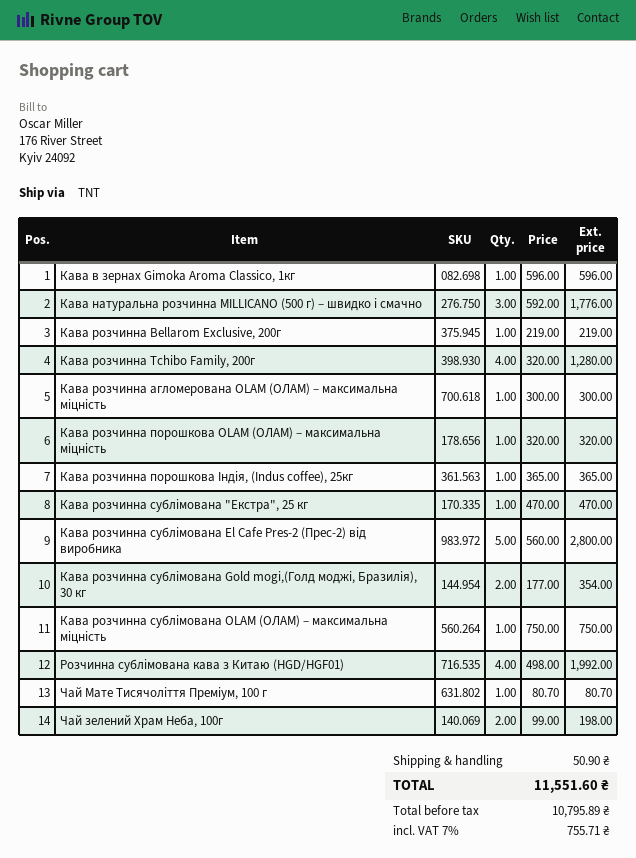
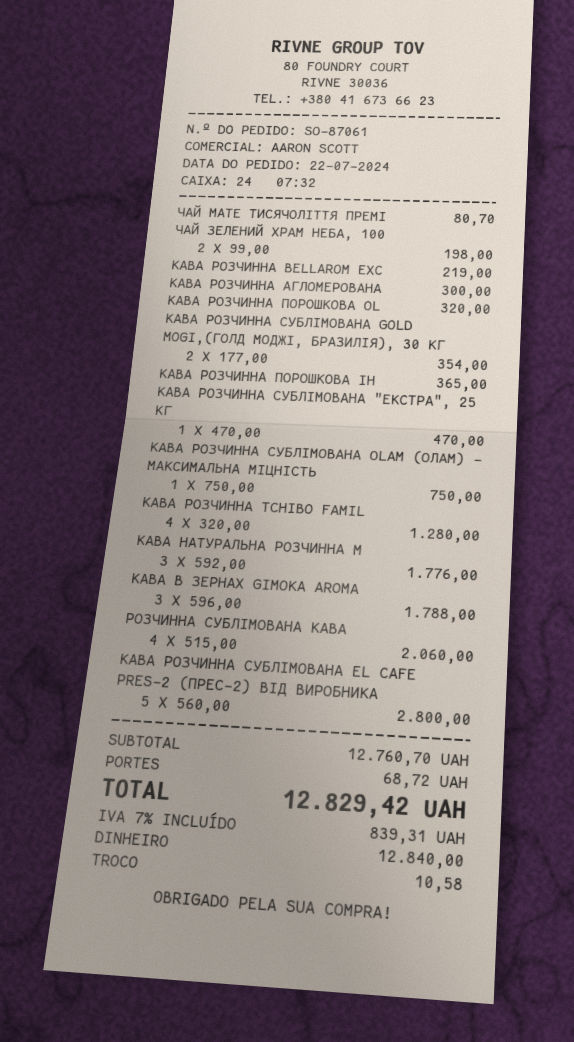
Кава в зернах Gimoka Aroma Classico, 1кг: 1 x 596.00 = 596.00 -> 3 x 596.00 = 1788.00
Розчинна сублімована кава з Китаю (HGD/HGF01): 4 x 498.00 = 1992.00 -> 4 x 515.00 = 2060.00
shipping: 50.90 -> 68.72
tax: 7% = 755.71 -> 7% = 839.31
total: 11551.60 -> 12829.42

